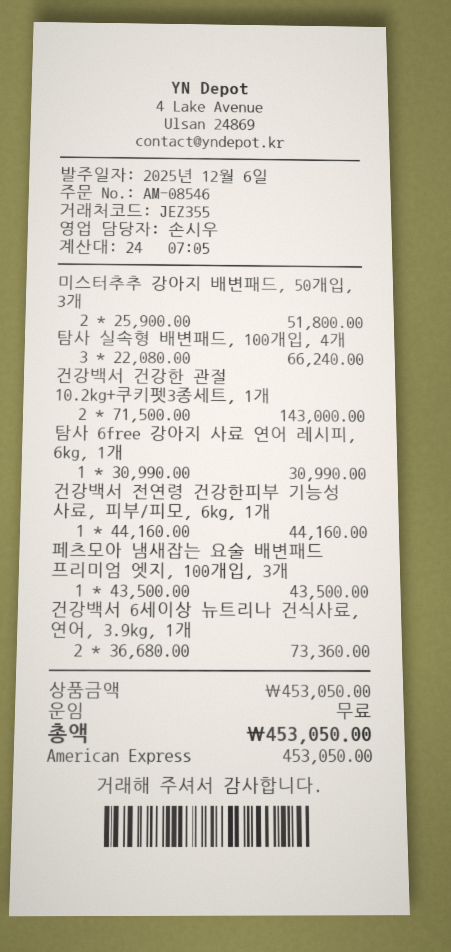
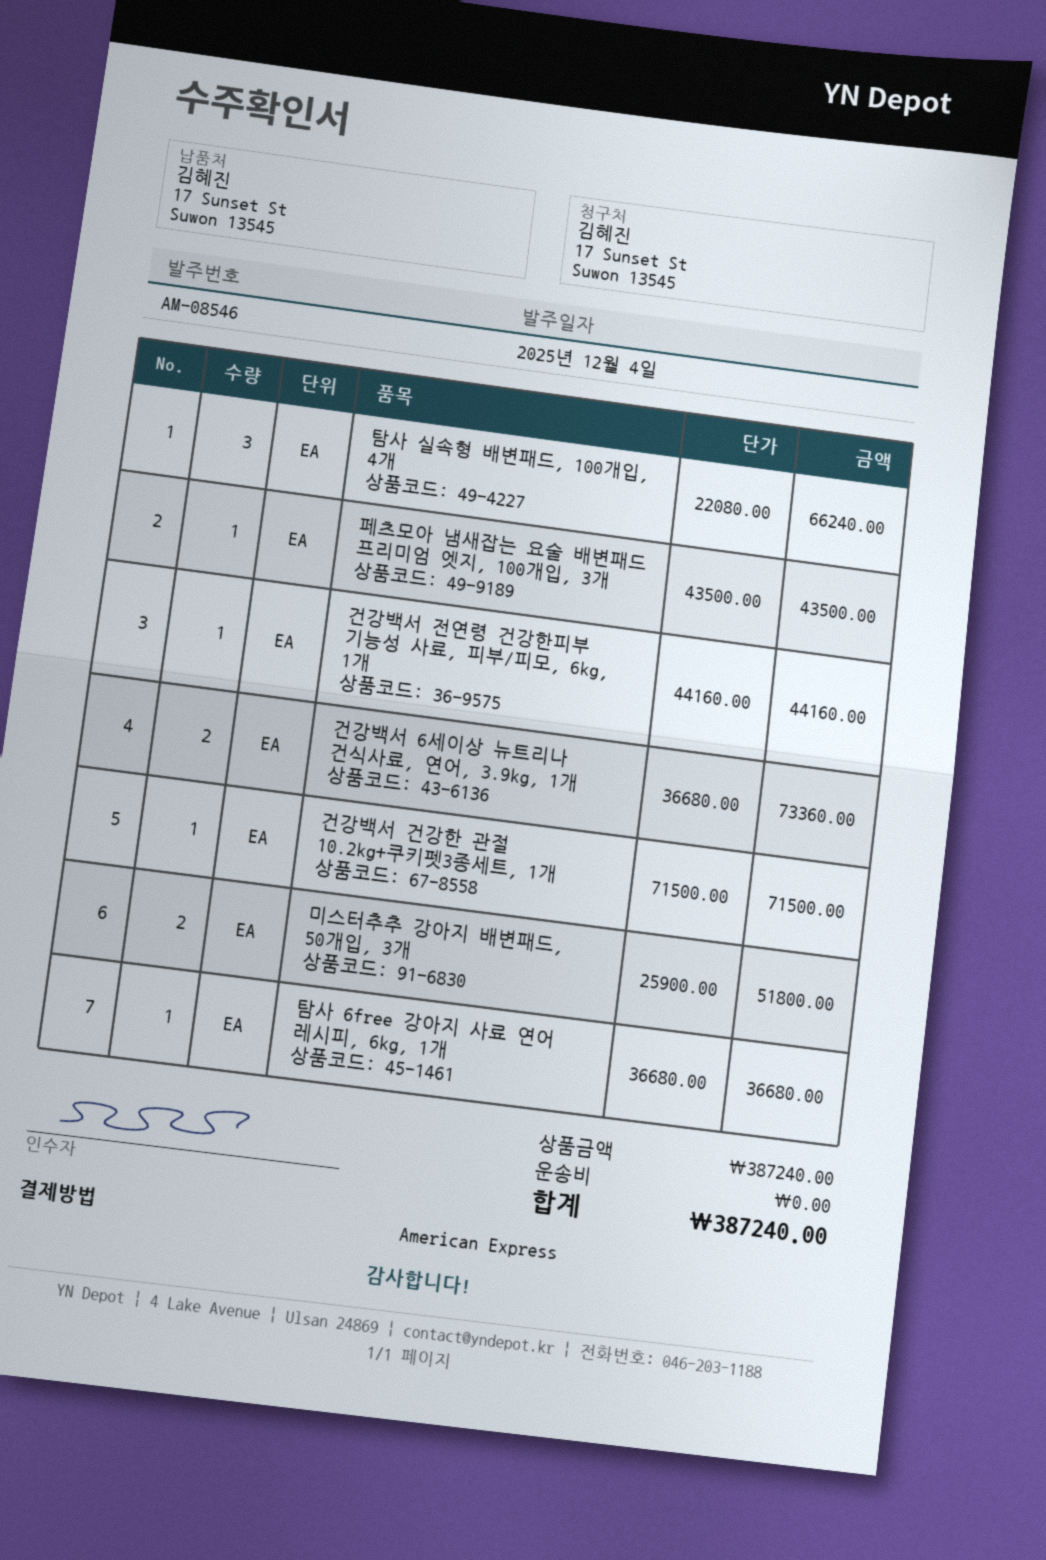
order date: 2025-12-06 -> 2025-12-04
건강백서 건강한 관절 10.2kg+쿠키펫3종세트, 1개: 2 x 71500.00 = 143000.00 -> 1 x 71500.00 = 71500.00
탐사 6free 강아지 사료 연어 레시피, 6kg, 1개: 1 x 30990.00 = 30990.00 -> 1 x 36680.00 = 36680.00
subtotal: 453050.00 -> 387240.00
total: 453050.00 -> 387240.00

